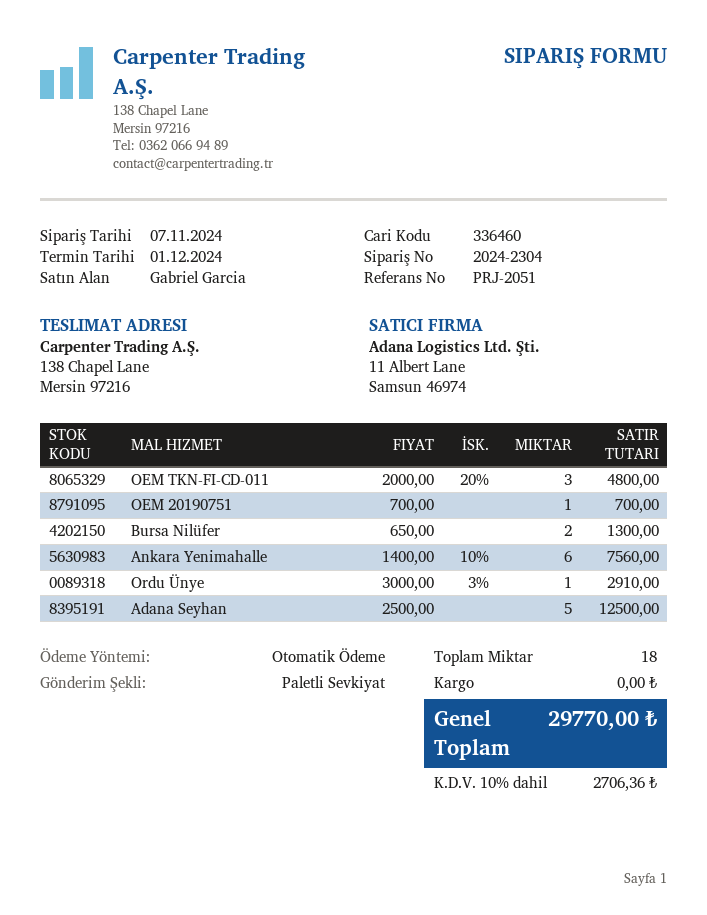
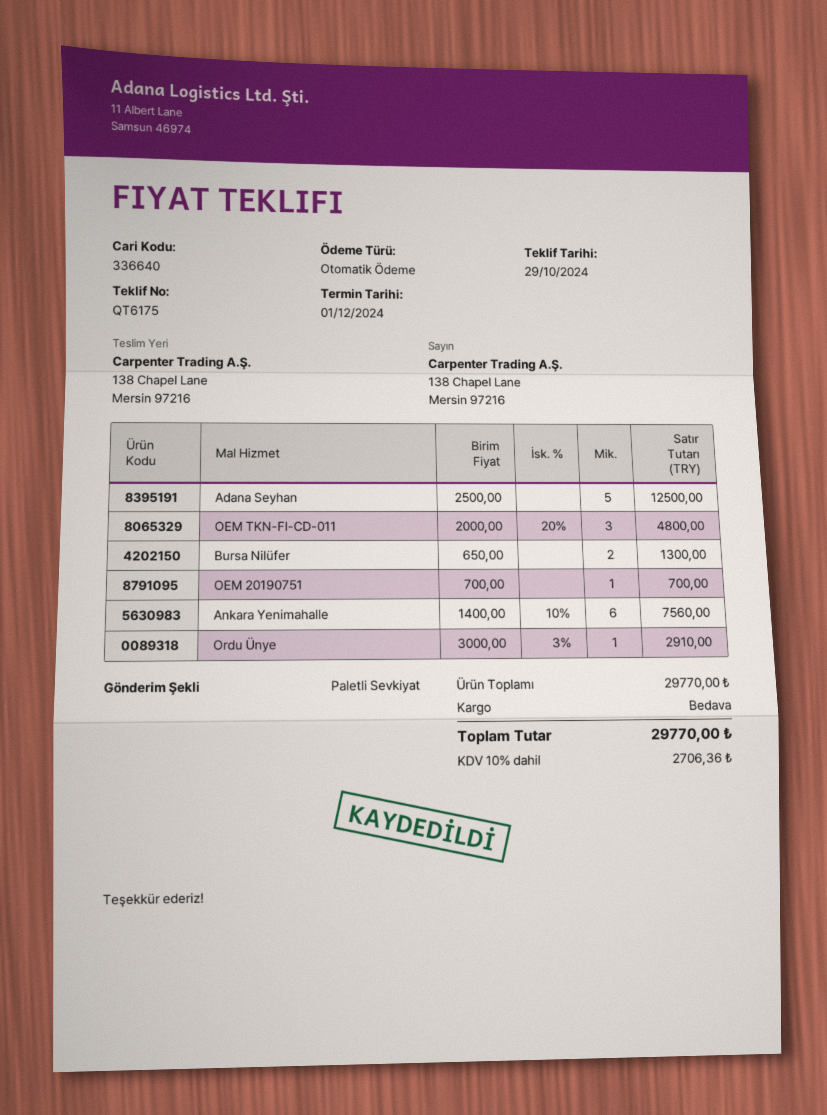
customer number: 336460 -> 336640

